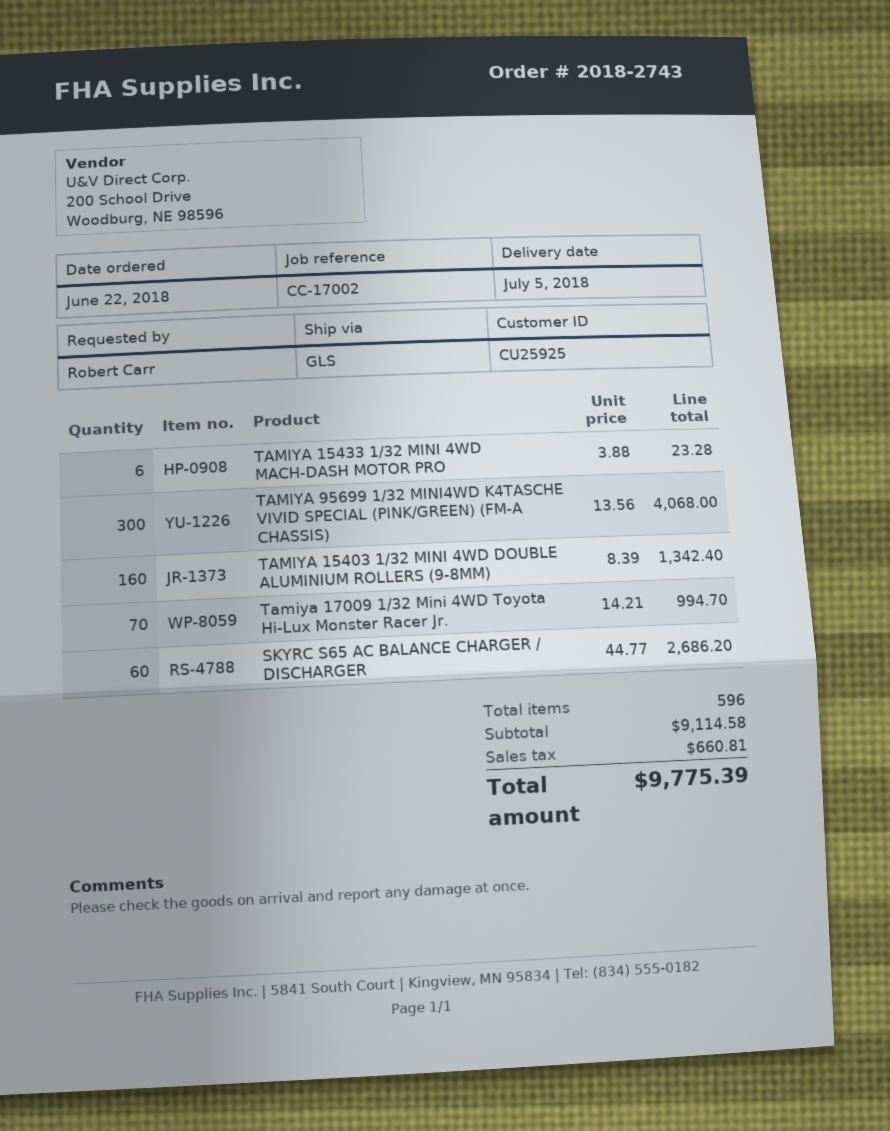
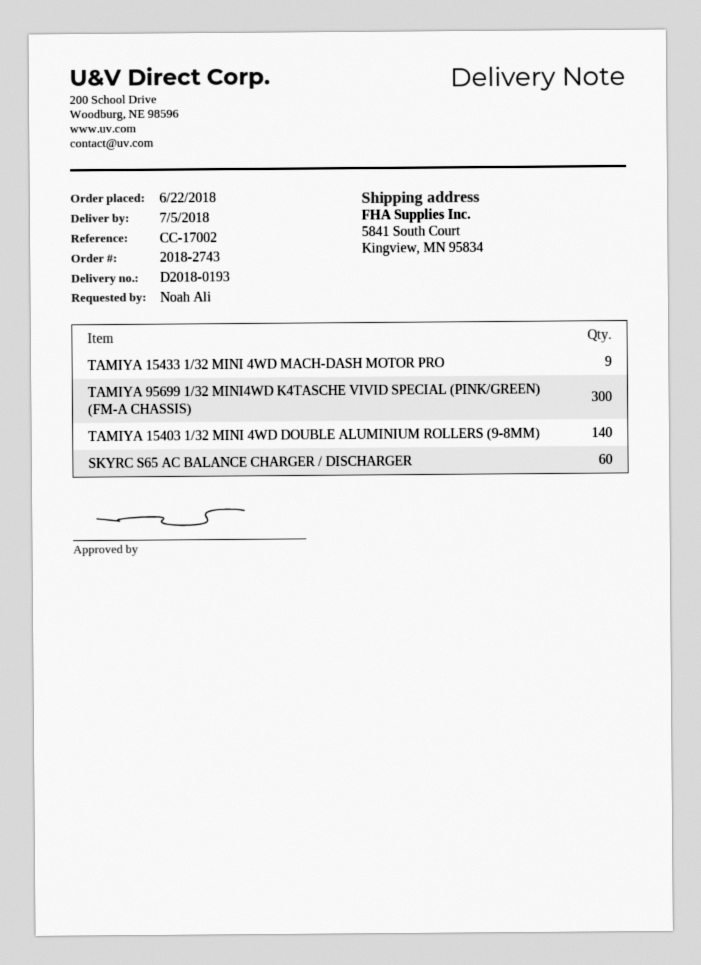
ordered by: Robert Carr -> Noah Ali
TAMIYA 15433 1/32 MINI 4WD MACH-DASH MOTOR PRO: 6 -> 9
TAMIYA 15403 1/32 MINI 4WD DOUBLE ALUMINIUM ROLLERS (9-8MM): 160 -> 140
Tamiya 17009 1/32 Mini 4WD Toyota Hi-Lux Monster Racer Jr.: 70 -> none

